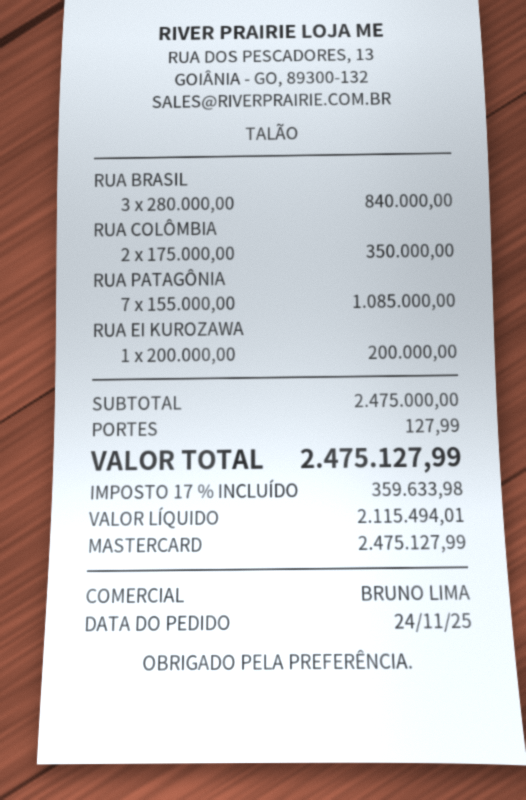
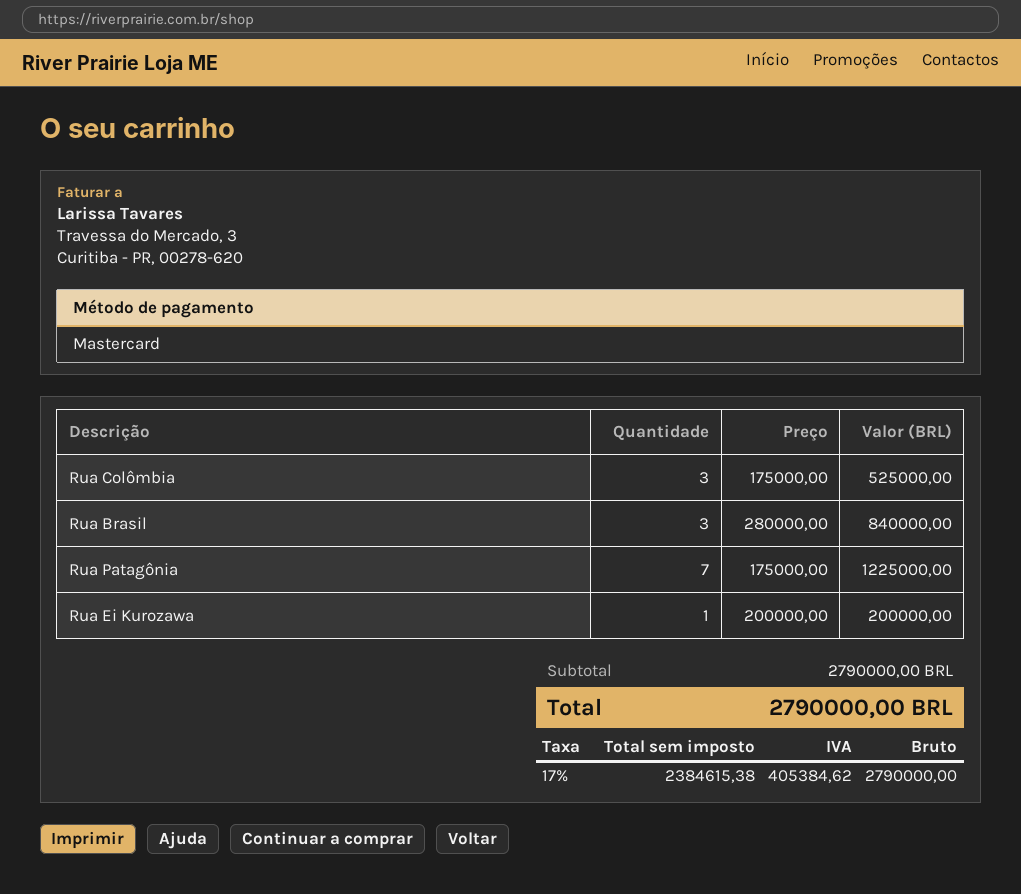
RUA COLÔMBIA: 2 x 175000.00 = 350000.00 -> 3 x 175000.00 = 525000.00
RUA PATAGÔNIA: 7 x 155000.00 = 1085000.00 -> 7 x 175000.00 = 1225000.00
subtotal: 2475000.00 -> 2790000.00
shipping: 127.99 -> none
net: 2115494.01 -> 2384615.38
tax: 17% = 359633.98 -> 17% = 405384.62
total: 2475127.99 -> 2790000.00

